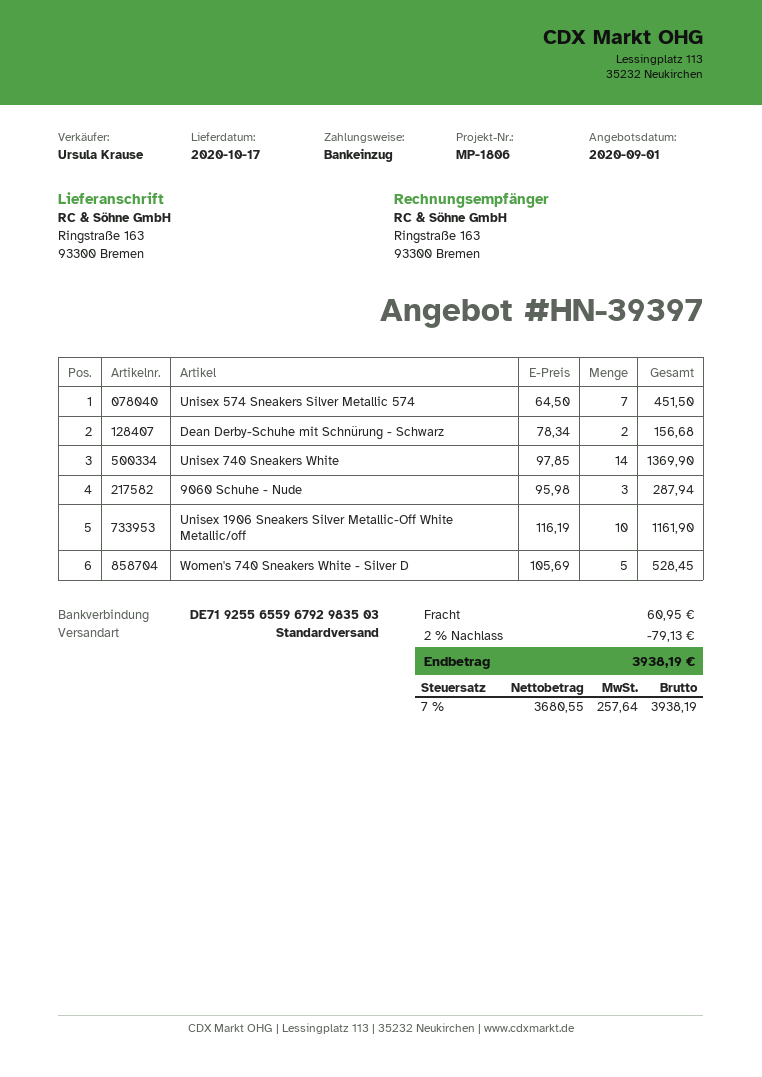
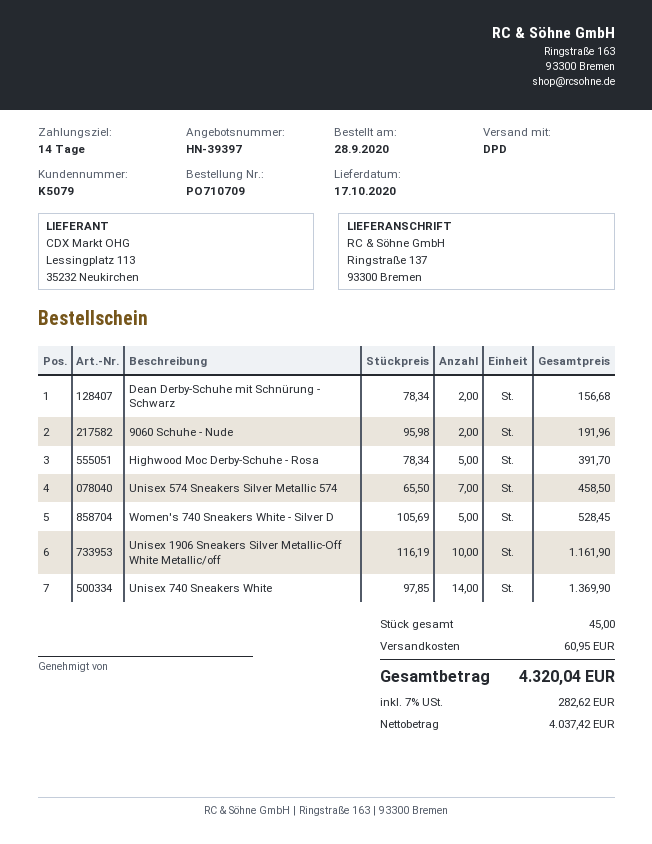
shipping method: standard -> DPD
ship to: Ringstraße 163, 93300 Bremen -> Ringstraße 137, 93300 Bremen
Unisex 574 Sneakers Silver Metallic 574: 7 x 64.50 = 451.50 -> 7 x 65.50 = 458.50
9060 Schuhe - Nude: 3 x 95.98 = 287.94 -> 2 x 95.98 = 191.96
Highwood Moc Derby-Schuhe - Rosa: none -> 5 x 78.34 = 391.70
discount: 2% = 79.13 -> none
net: 3680.55 -> 4037.42
tax: 7% = 257.64 -> 7% = 282.62
total: 3938.19 -> 4320.04

